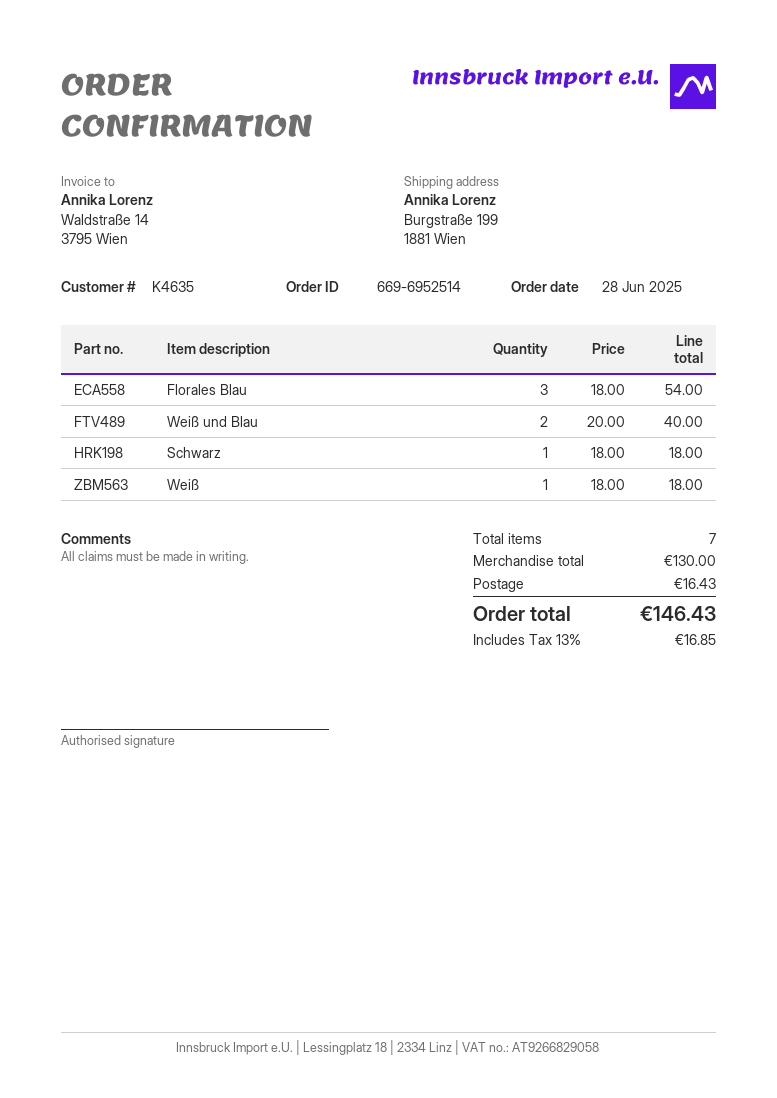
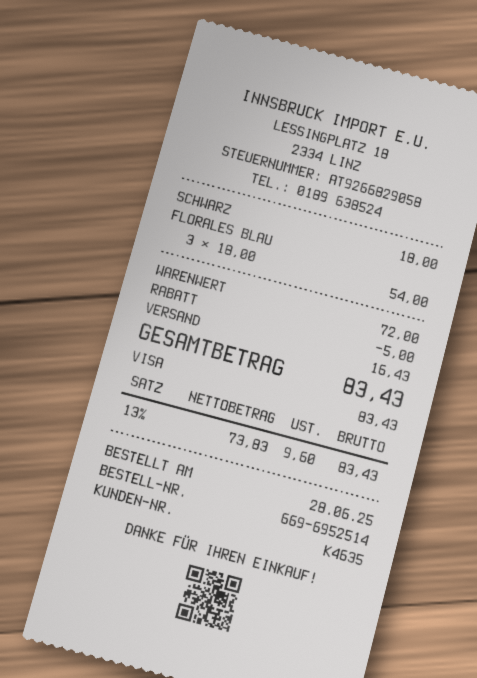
Weiß und Blau: 2 x 20.00 = 40.00 -> none
Weiß: 1 x 18.00 = 18.00 -> none
subtotal: 130.00 -> 72.00
discount: none -> 5.00
tax: 13% = 16.85 -> 13% = 9.60
total: 146.43 -> 83.43

